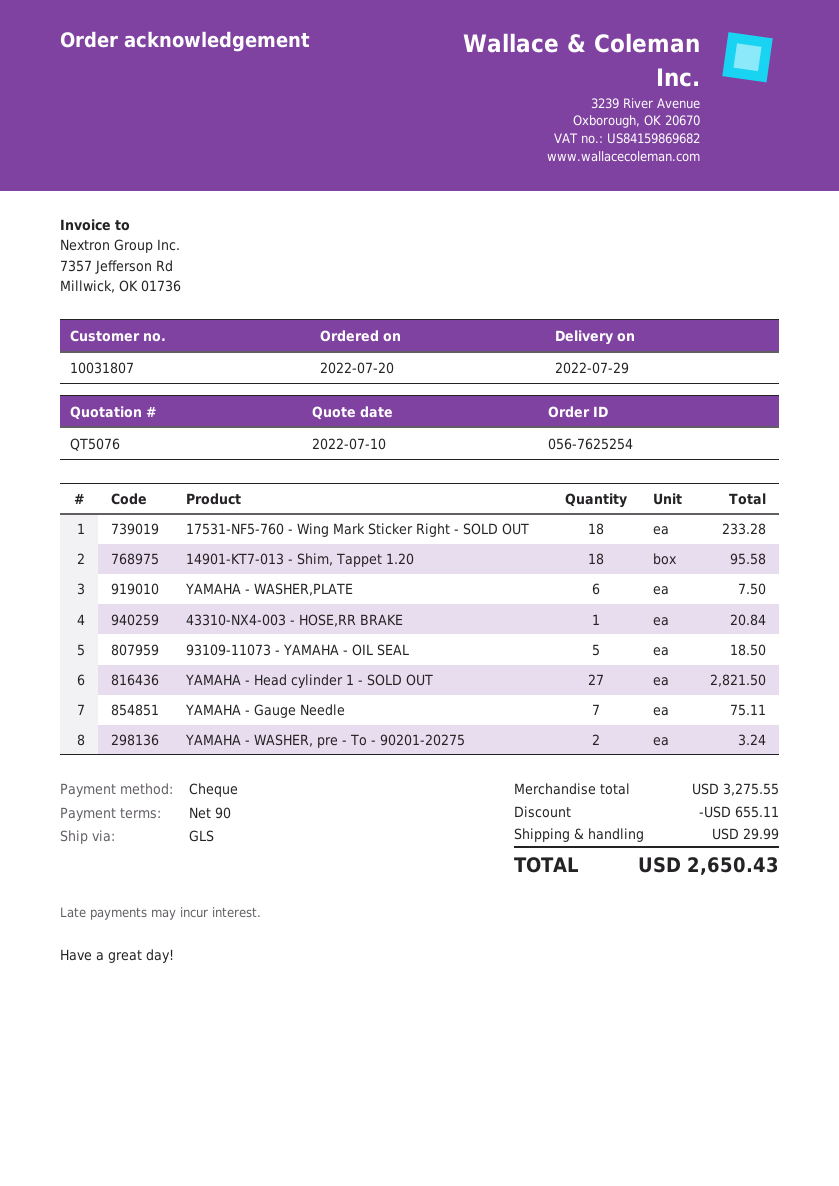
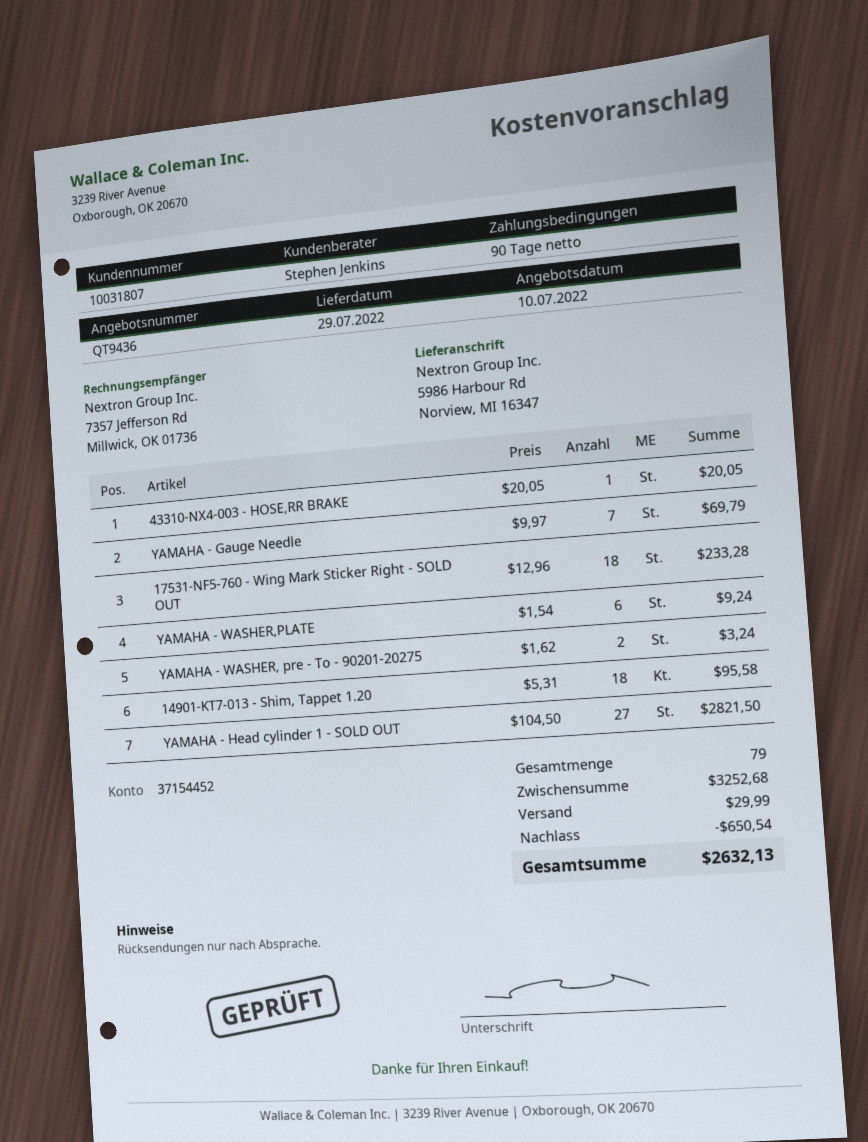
quote number: QT5076 -> QT9436
YAMAHA - WASHER,PLATE: 6 for 7.50 -> 6 for 9.24
43310-NX4-003 - HOSE,RR BRAKE: 1 for 20.84 -> 1 for 20.05
93109-11073 - YAMAHA - OIL SEAL: 5 for 18.50 -> none
YAMAHA - Gauge Needle: 7 for 75.11 -> 7 for 69.79
subtotal: 3275.55 -> 3252.68
discount: 655.11 -> 650.54
total: 2650.43 -> 2632.13

